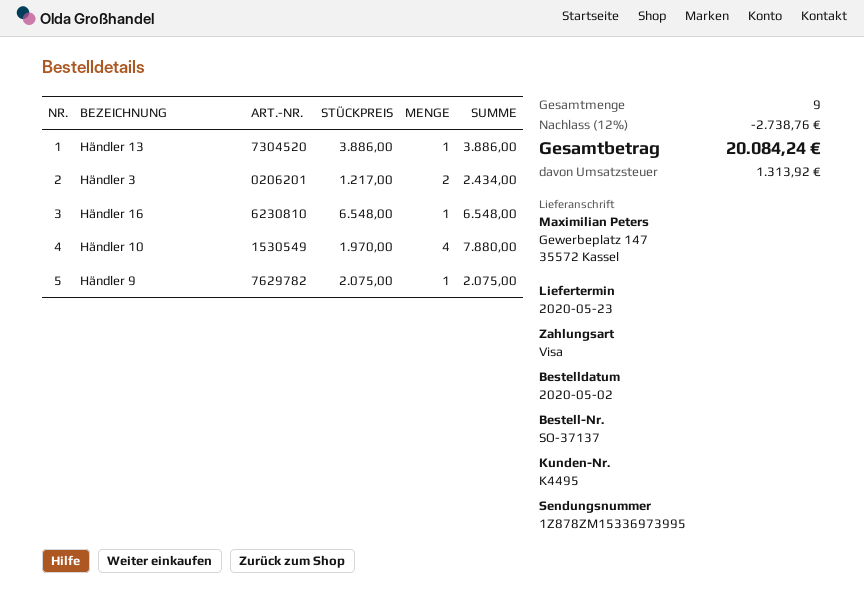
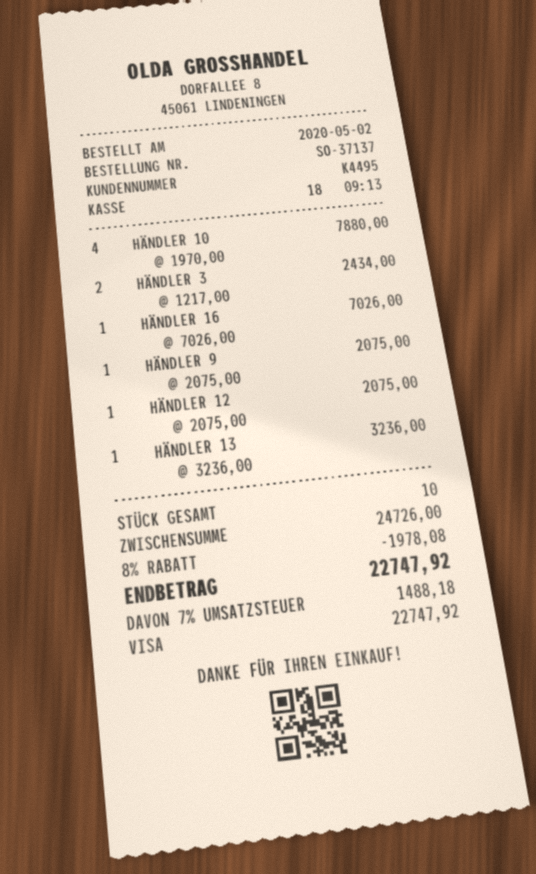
Händler 13: 1 x 3886.00 = 3886.00 -> 1 x 3236.00 = 3236.00
Händler 16: 1 x 6548.00 = 6548.00 -> 1 x 7026.00 = 7026.00
HÄNDLER 12: none -> 1 x 2075.00 = 2075.00
total quantity: 9 -> 10
discount: 12% = 2738.76 -> 8% = 1978.08
tax: 1313.92 -> 1488.18
total: 20084.24 -> 22747.92

